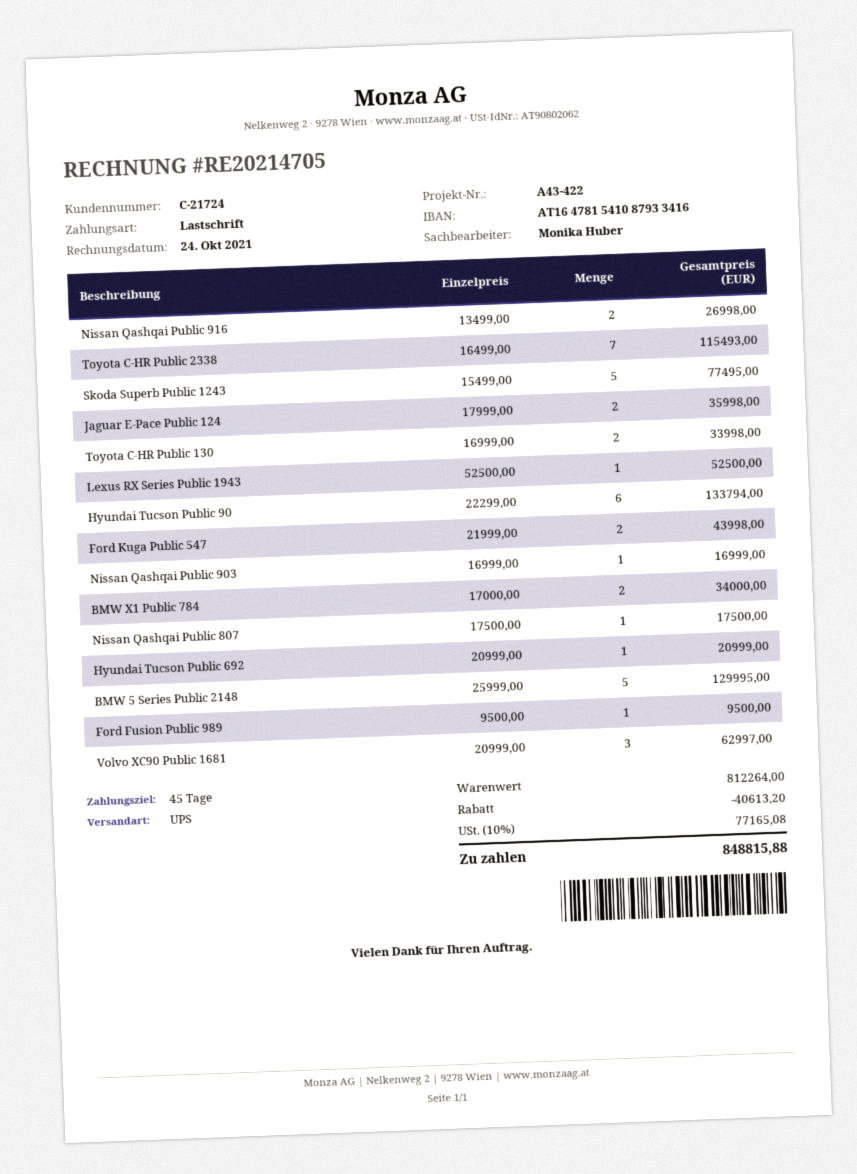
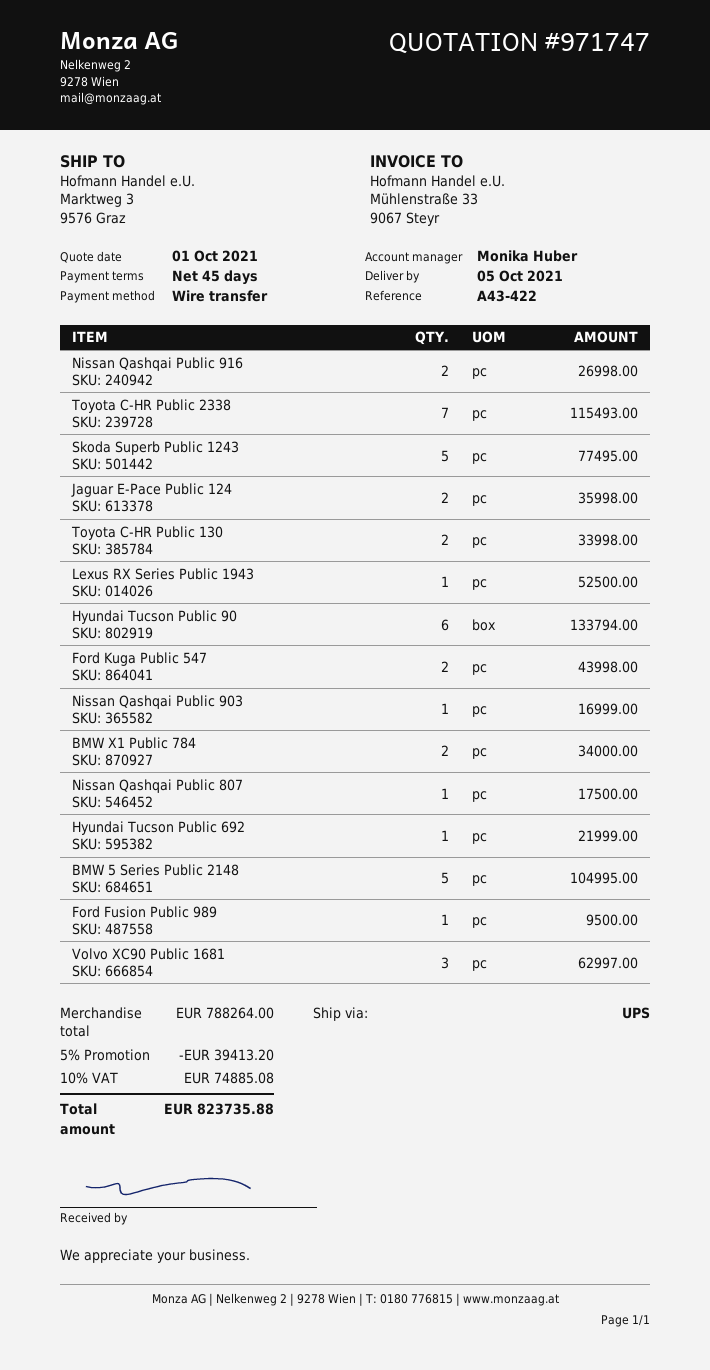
payment method: direct debit -> bank transfer
Hyundai Tucson Public 692: 1 for 20999.00 -> 1 for 21999.00
BMW 5 Series Public 2148: 5 for 129995.00 -> 5 for 104995.00
subtotal: 812264.00 -> 788264.00
discount: 40613.20 -> 39413.20
tax: 10% = 77165.08 -> 10% = 74885.08
total: 848815.88 -> 823735.88

